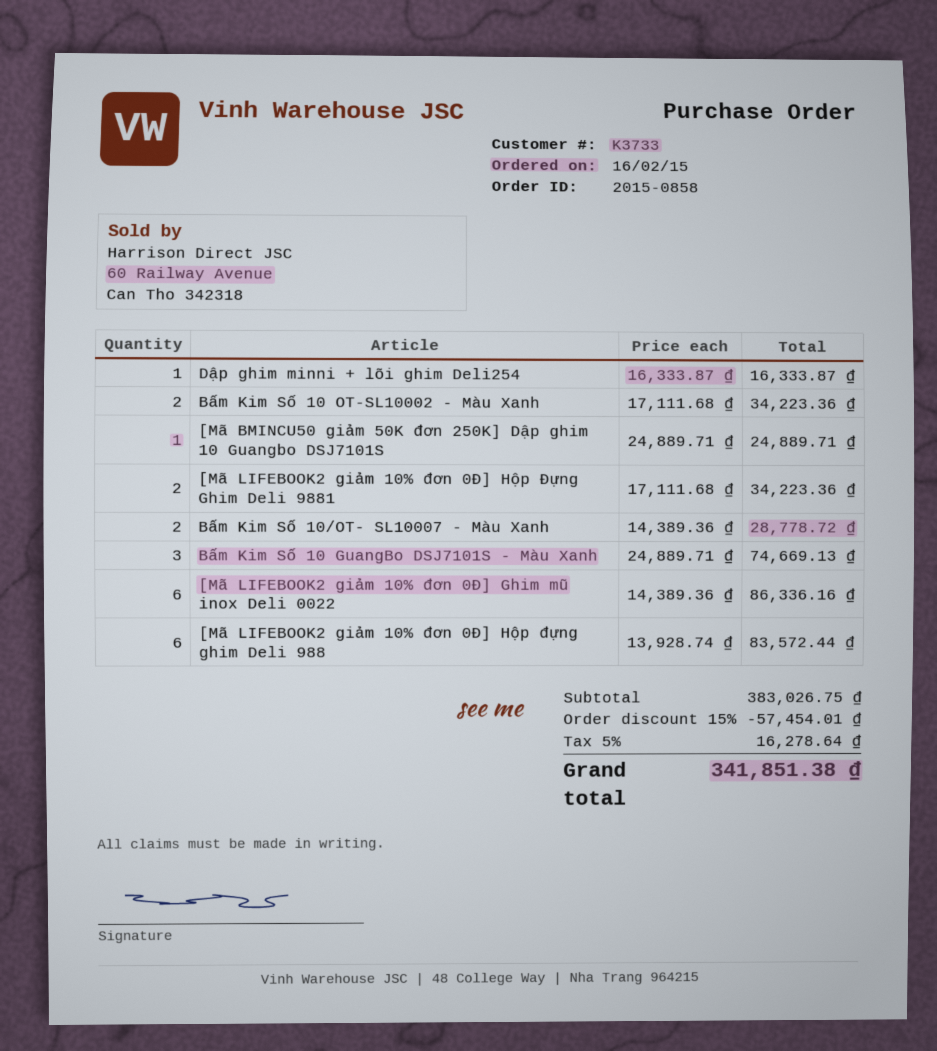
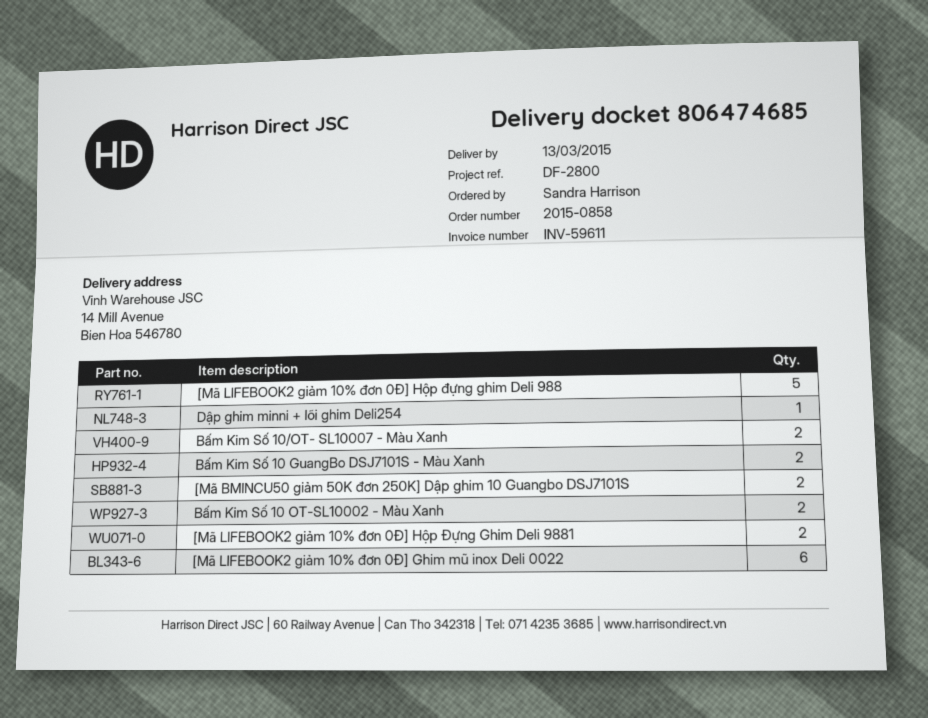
[Mã BMINCU50 giảm 50K đơn 250K] Dập ghim 10 Guangbo DSJ7101S: 1 -> 2
Bấm Kim Số 10 GuangBo DSJ7101S - Màu Xanh: 3 -> 2
[Mã LIFEBOOK2 giảm 10% đơn 0Đ] Hộp đựng ghim Deli 988: 6 -> 5

